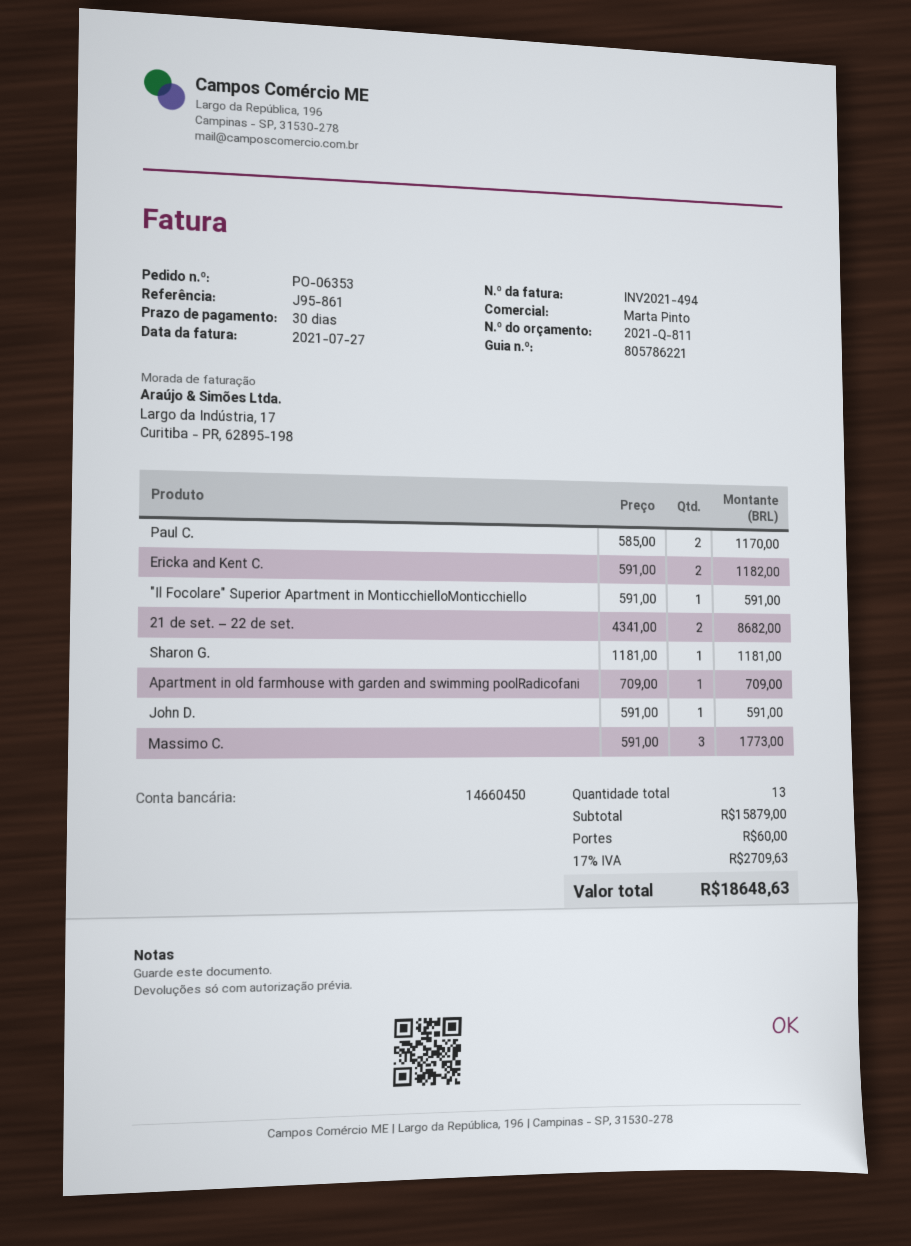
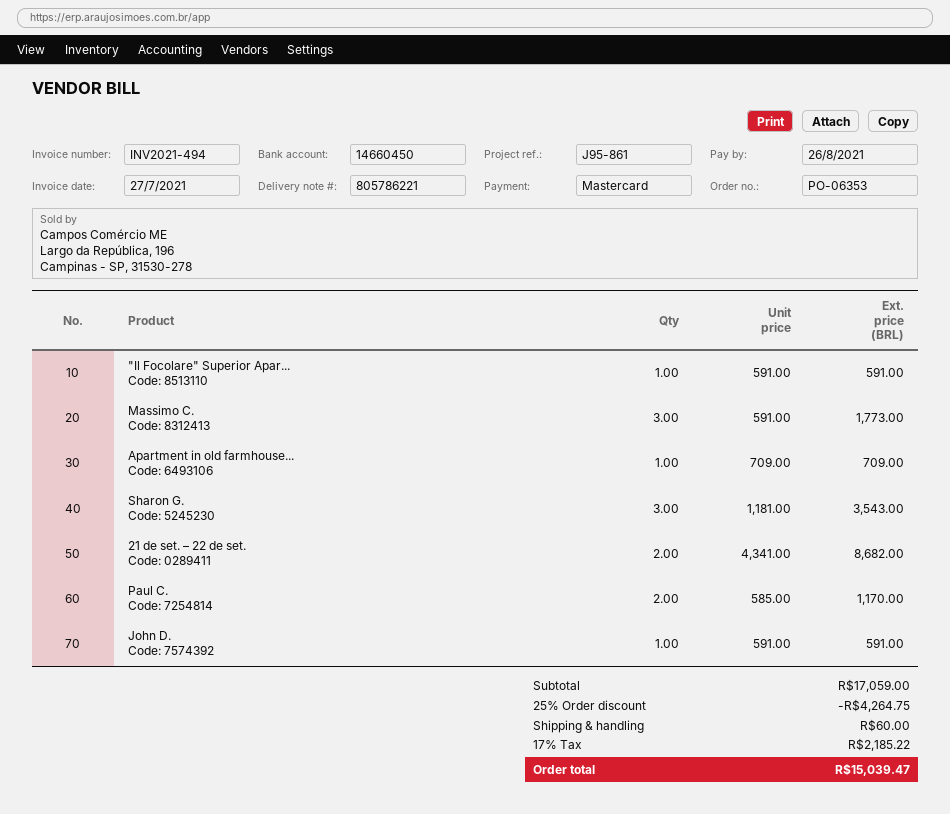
Ericka and Kent C.: 2 x 591.00 = 1182.00 -> none
Sharon G.: 1 x 1181.00 = 1181.00 -> 3 x 1181.00 = 3543.00
subtotal: 15879.00 -> 17059.00
discount: none -> 25% = 4264.75
tax: 17% = 2709.63 -> 17% = 2185.22
total: 18648.63 -> 15039.47

